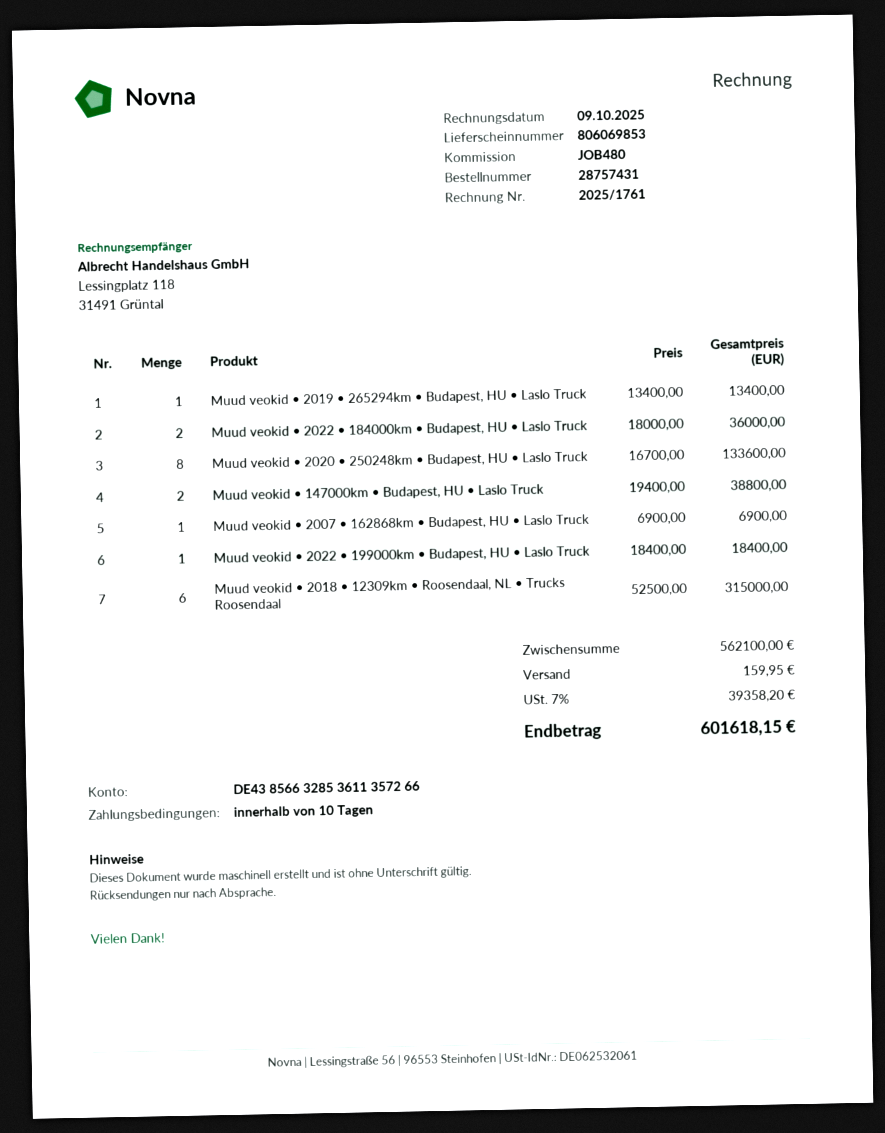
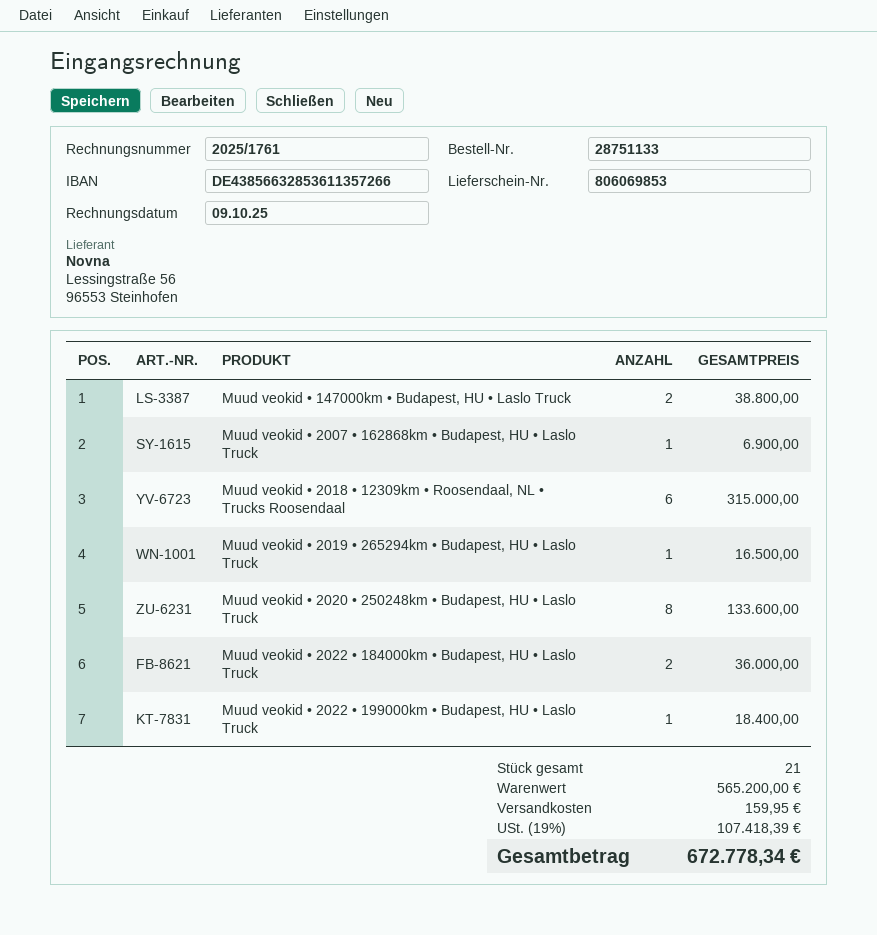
order number: 28757431 -> 28751133
Muud veokid • 2019 • 265294km • Budapest, HU • Laslo Truck: 1 for 13400.00 -> 1 for 16500.00
subtotal: 562100.00 -> 565200.00
tax: 7% = 39358.20 -> 19% = 107418.39
total: 601618.15 -> 672778.34

